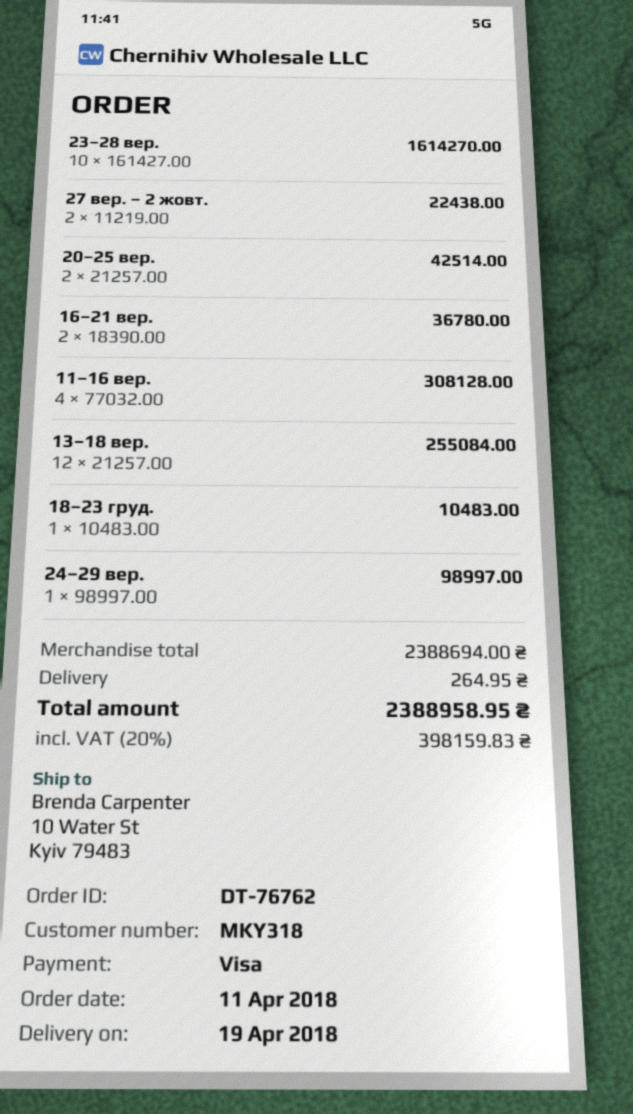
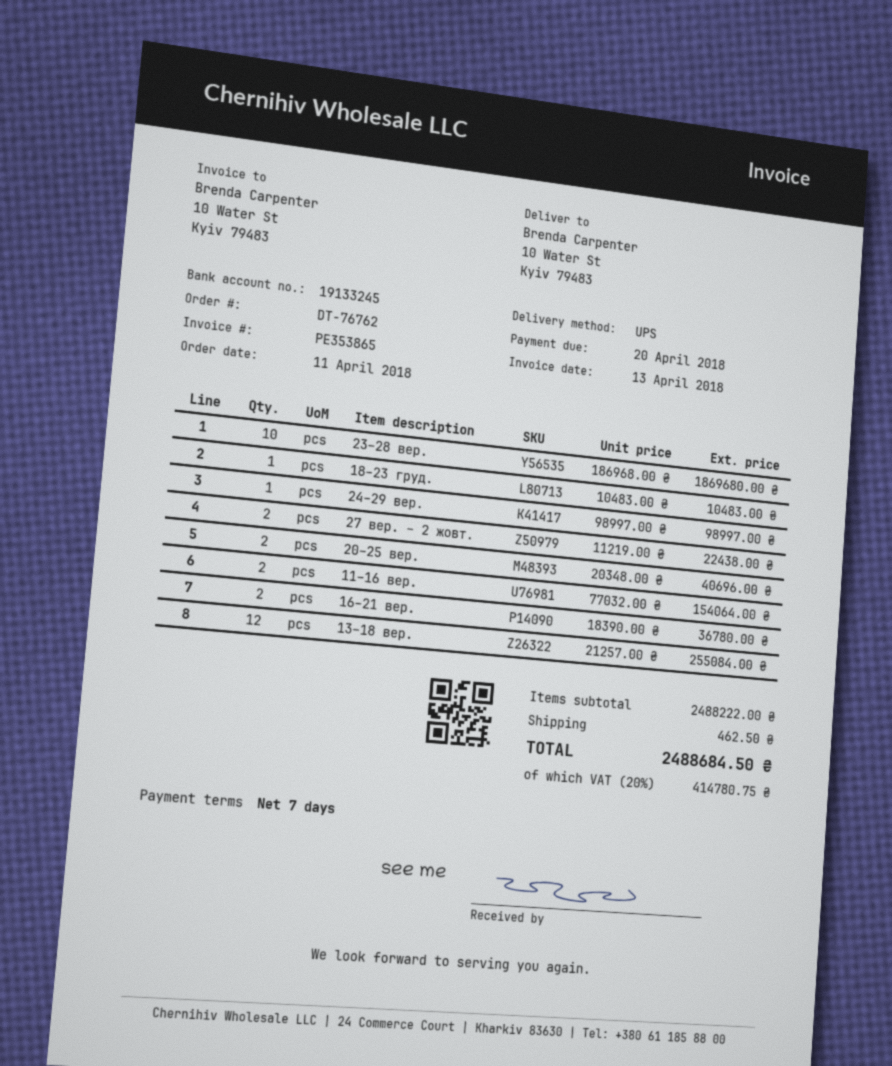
23–28 вер.: 10 x 161427.00 = 1614270.00 -> 10 x 186968.00 = 1869680.00
20–25 вер.: 2 x 21257.00 = 42514.00 -> 2 x 20348.00 = 40696.00
11–16 вер.: 4 x 77032.00 = 308128.00 -> 2 x 77032.00 = 154064.00
subtotal: 2388694.00 -> 2488222.00
shipping: 264.95 -> 462.50
tax: 20% = 398159.83 -> 20% = 414780.75
total: 2388958.95 -> 2488684.50

